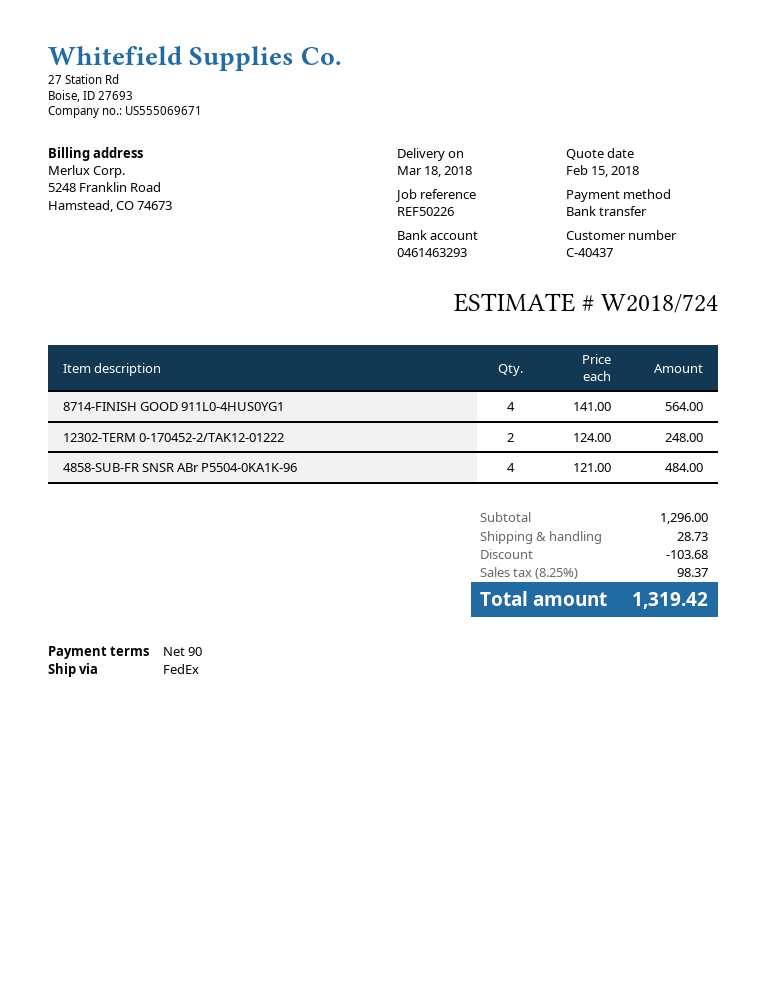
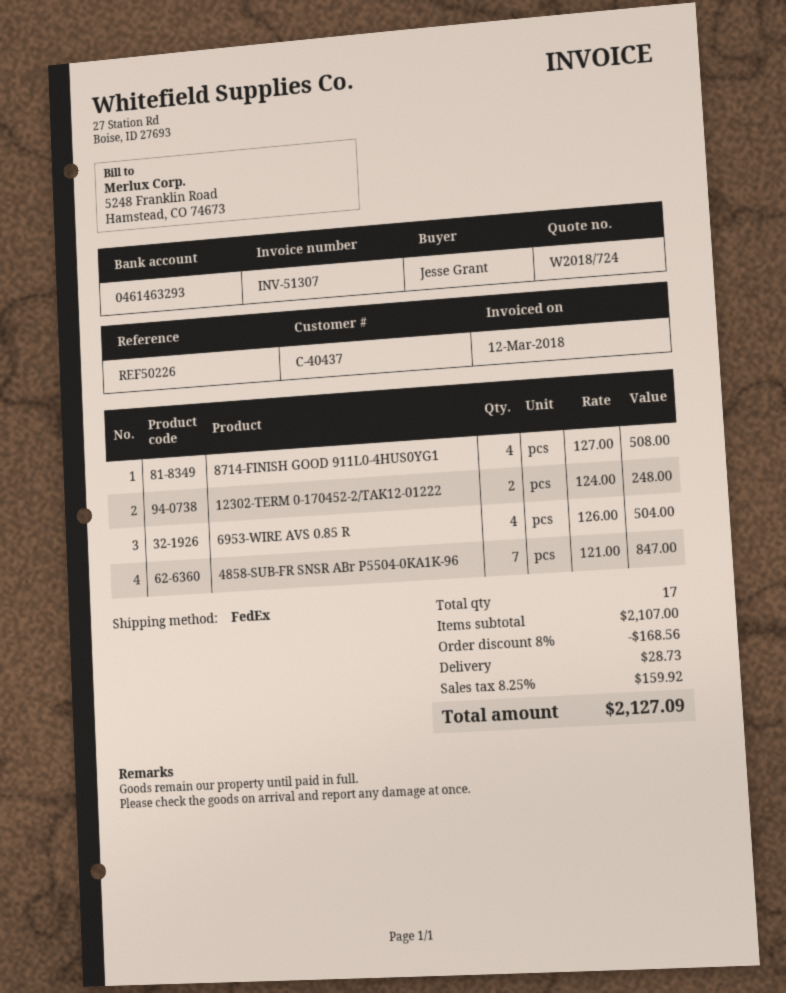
8714-FINISH GOOD 911L0-4HUS0YG1: 4 x 141.00 = 564.00 -> 4 x 127.00 = 508.00
4858-SUB-FR SNSR ABr P5504-0KA1K-96: 4 x 121.00 = 484.00 -> 7 x 121.00 = 847.00
6953-WIRE AVS 0.85 R: none -> 4 x 126.00 = 504.00
subtotal: 1296.00 -> 2107.00
discount: 103.68 -> 168.56
tax: 8.25% = 98.37 -> 8.25% = 159.92
total: 1319.42 -> 2127.09

